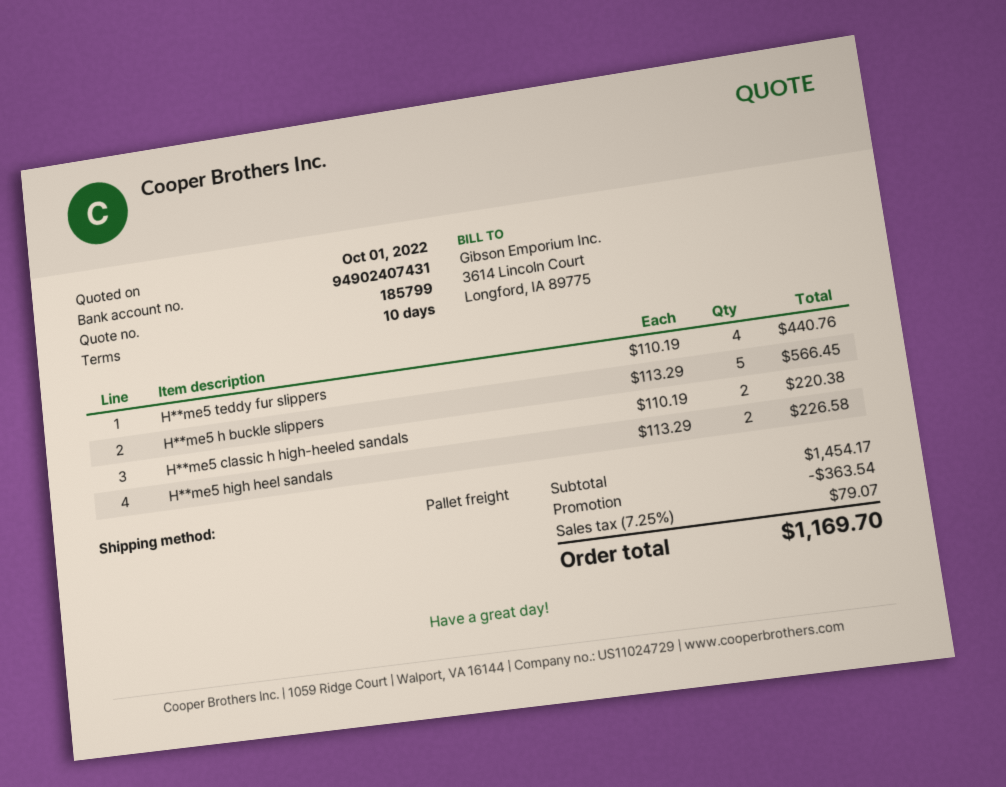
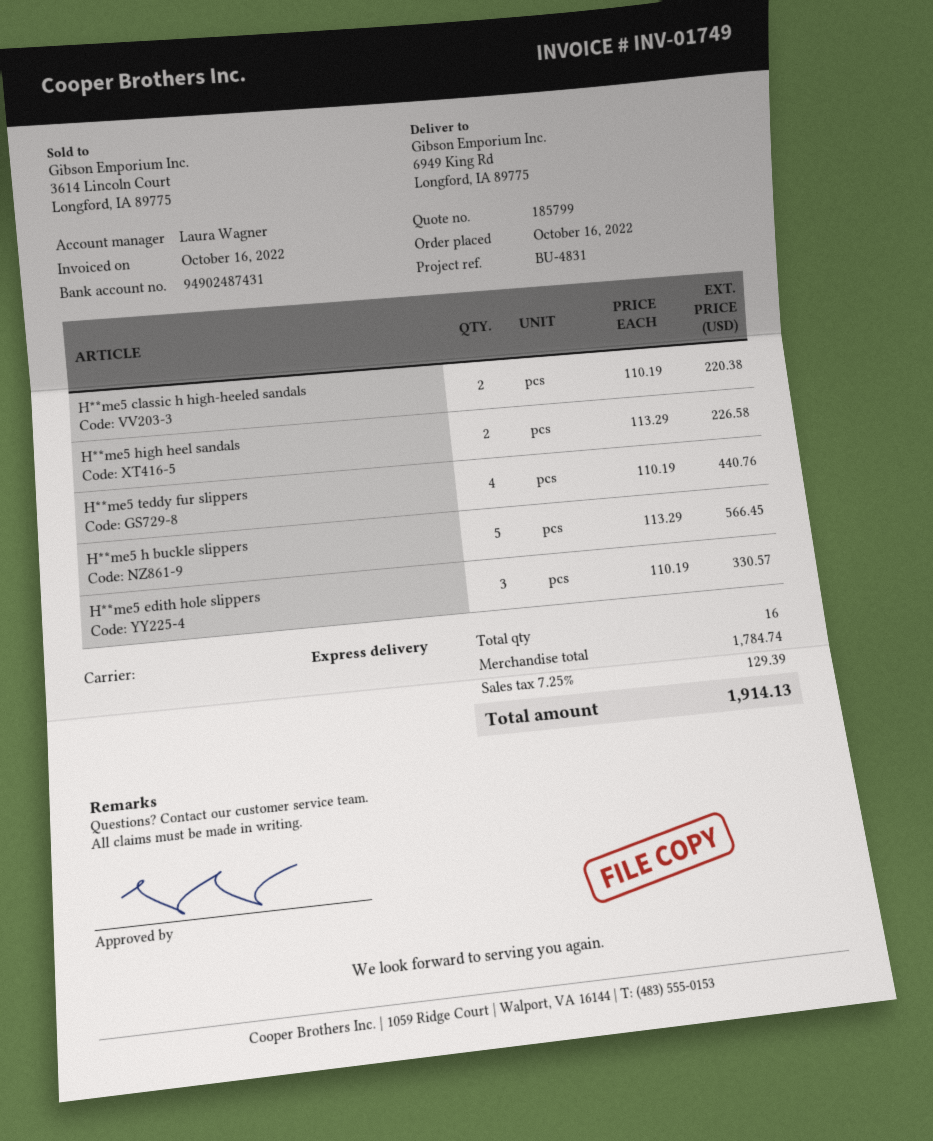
bank account: 94902407431 -> 94902487431
shipping method: pallet freight -> express
H**me5 edith hole slippers: none -> 3 x 110.19 = 330.57
subtotal: 1454.17 -> 1784.74
discount: 363.54 -> none
tax: 7.25% = 79.07 -> 7.25% = 129.39
total: 1169.70 -> 1914.13

